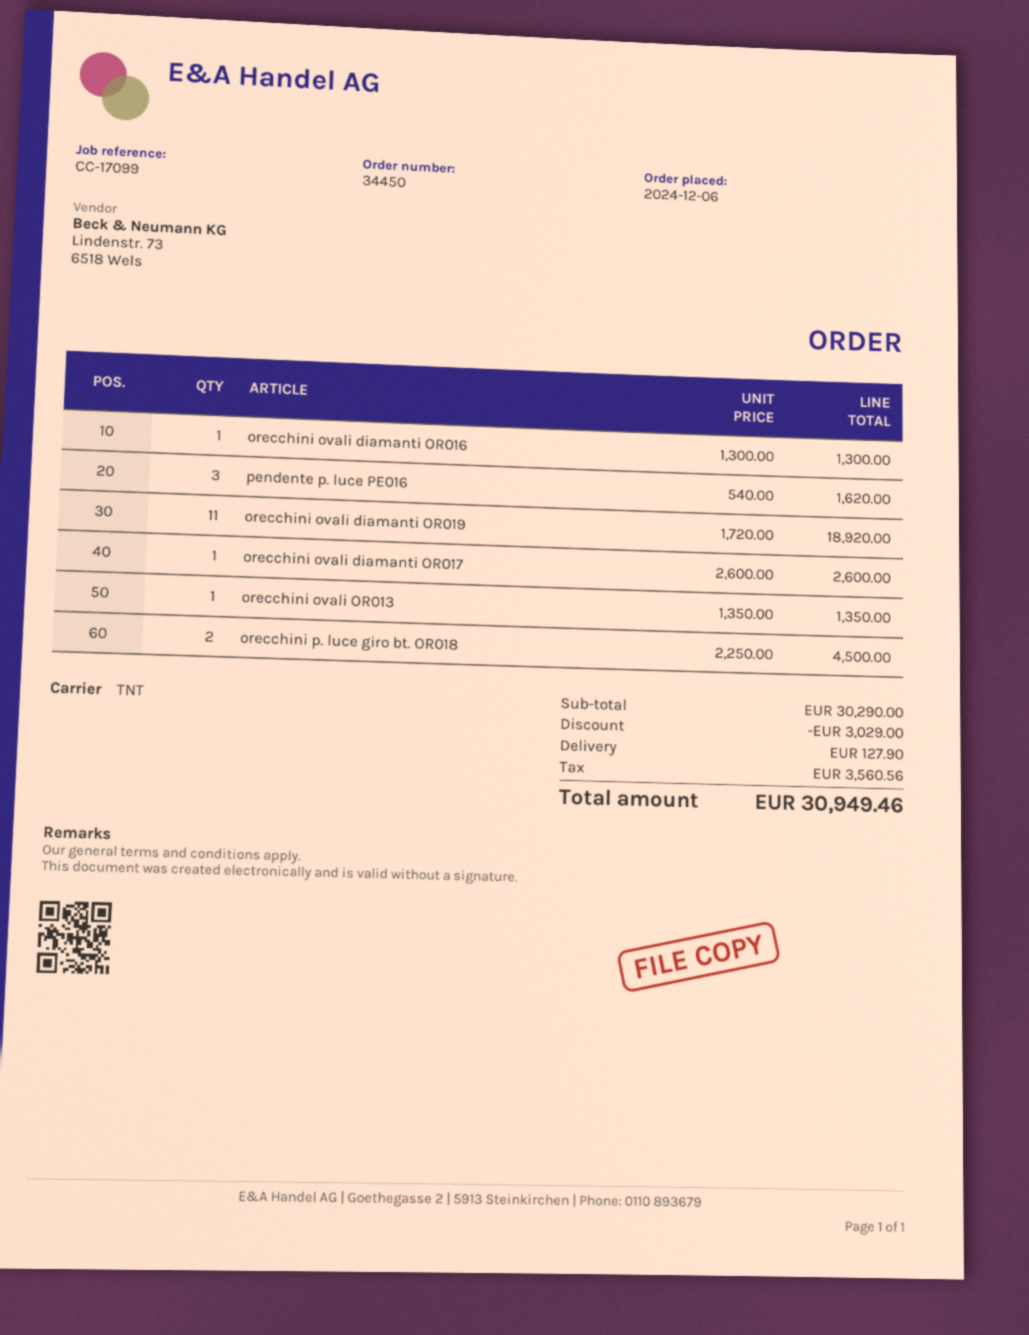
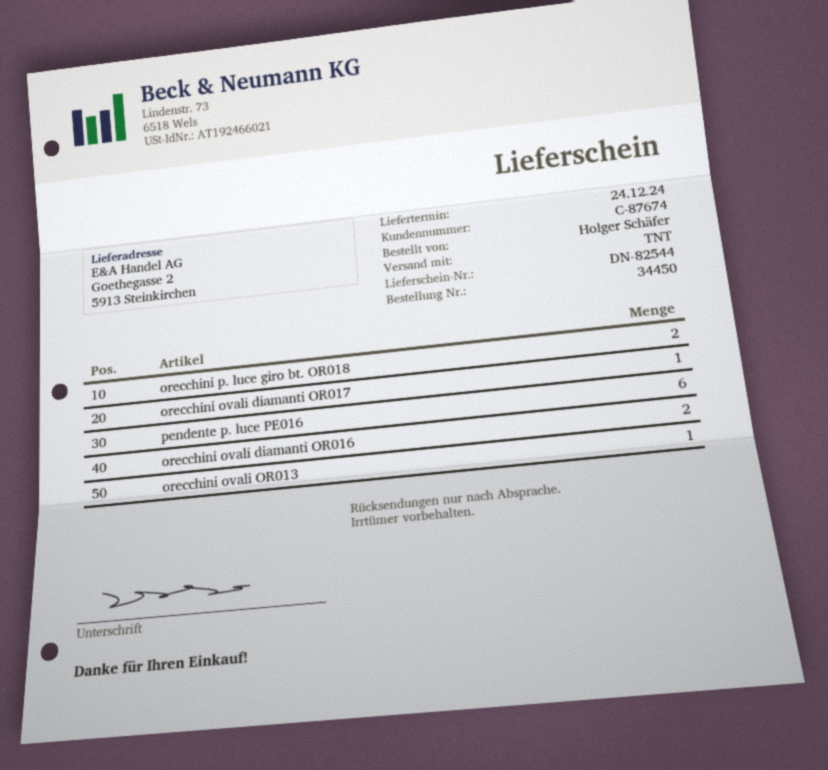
orecchini ovali diamanti OR016: 1 -> 2
pendente p. luce PE016: 3 -> 6
orecchini ovali diamanti OR019: 11 -> none

